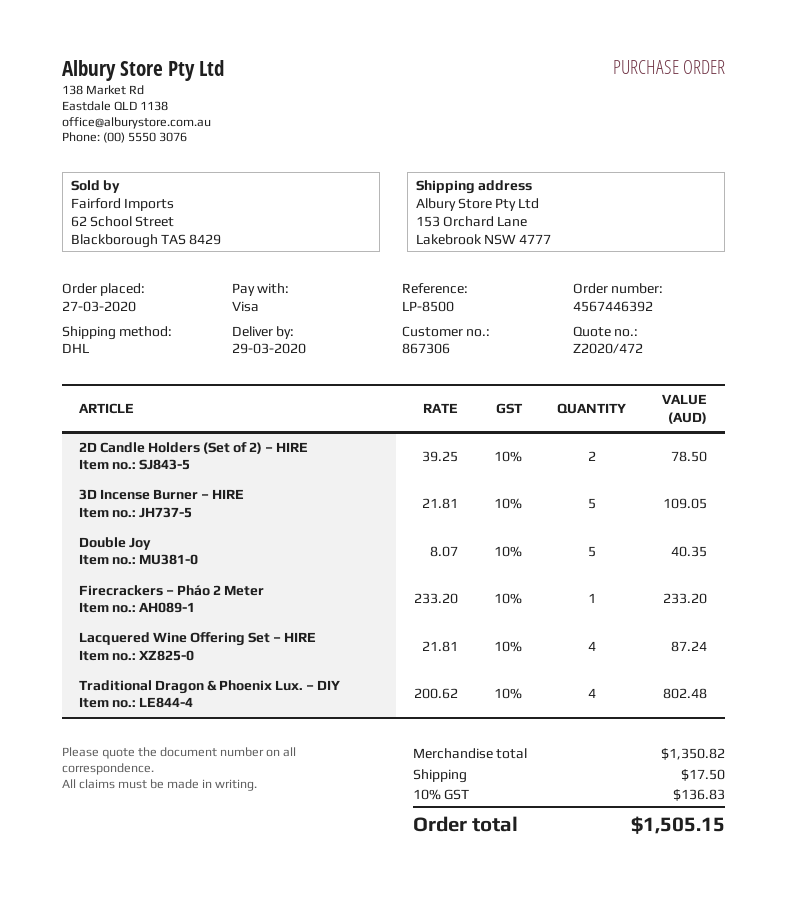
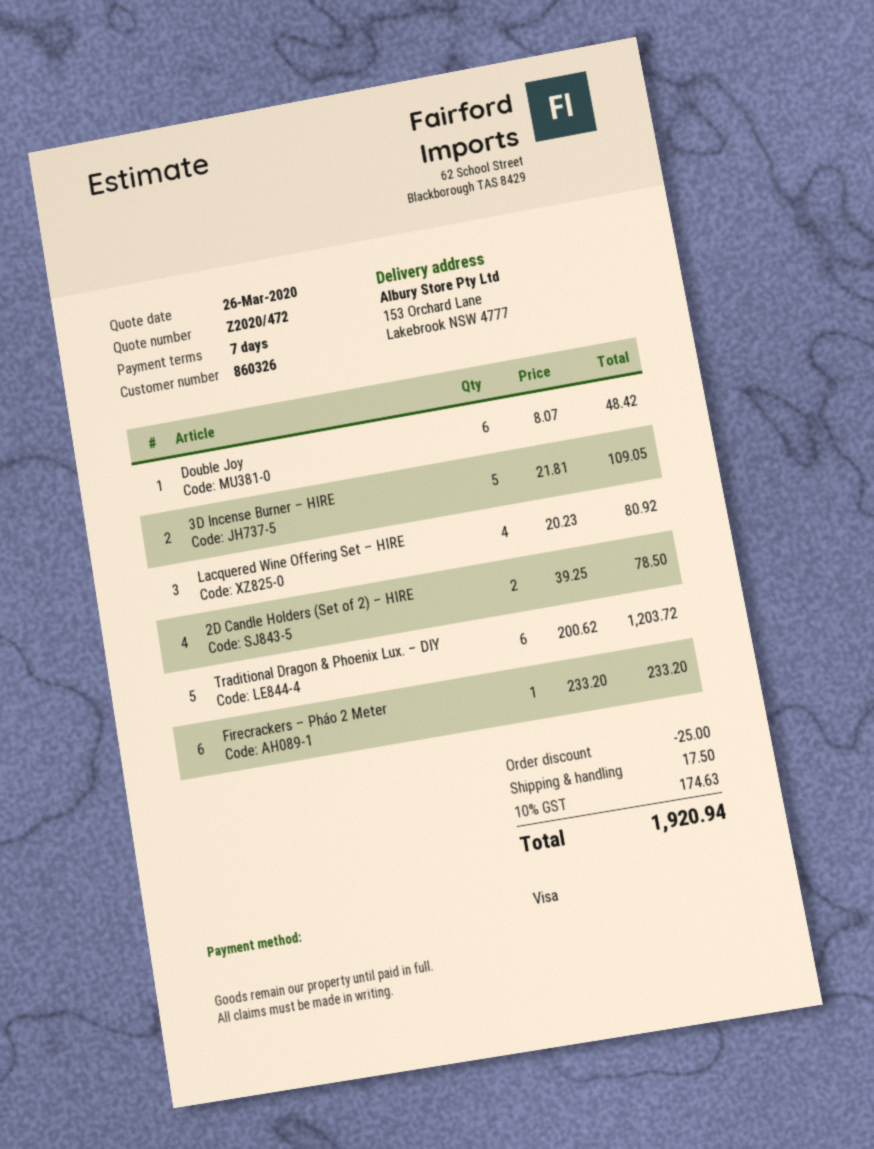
customer number: 867306 -> 860326
Double Joy: 5 x 8.07 = 40.35 -> 6 x 8.07 = 48.42
Lacquered Wine Offering Set – HIRE: 4 x 21.81 = 87.24 -> 4 x 20.23 = 80.92
Traditional Dragon & Phoenix Lux. – DIY: 4 x 200.62 = 802.48 -> 6 x 200.62 = 1203.72
discount: none -> 25.00
tax: 10% = 136.83 -> 10% = 174.63
total: 1505.15 -> 1920.94

